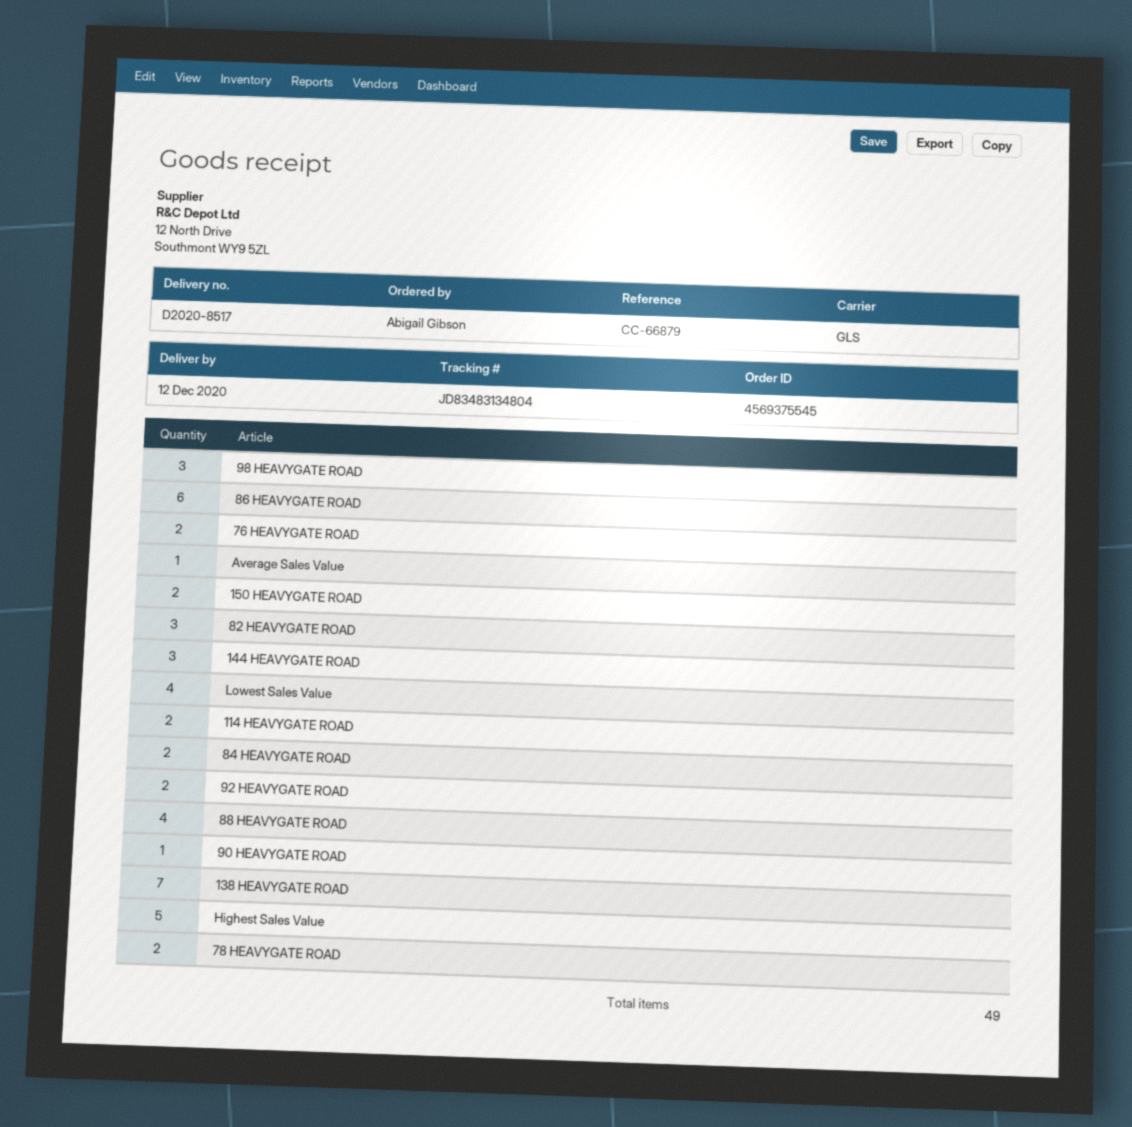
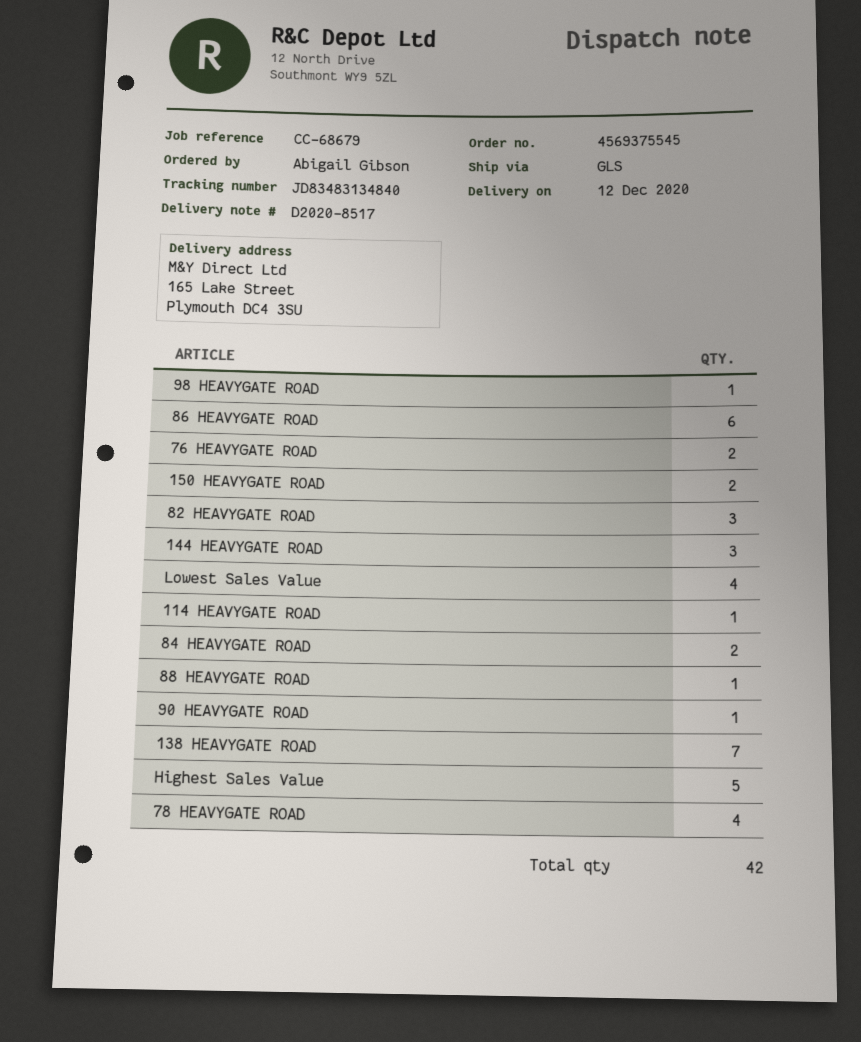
reference: CC-66879 -> CC-68679
tracking number: JD83483134804 -> JD83483134840
98 HEAVYGATE ROAD: 3 -> 1
Average Sales Value: 1 -> none
114 HEAVYGATE ROAD: 2 -> 1
92 HEAVYGATE ROAD: 2 -> none
88 HEAVYGATE ROAD: 4 -> 1
78 HEAVYGATE ROAD: 2 -> 4
total quantity: 49 -> 42

